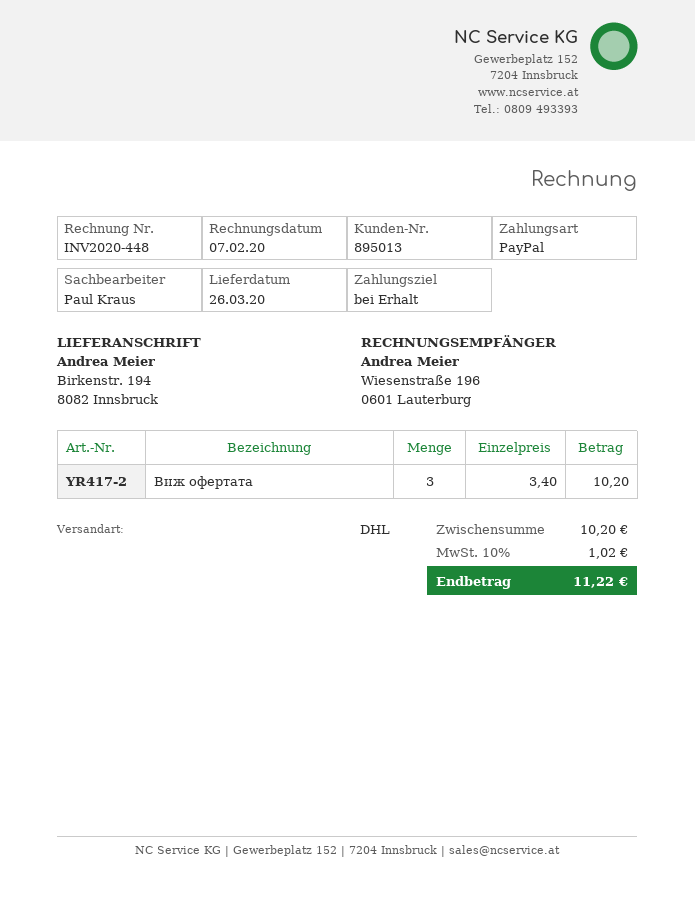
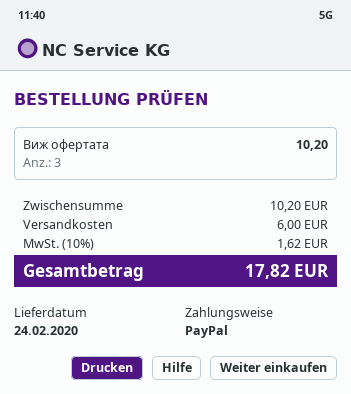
delivery date: 2020-03-26 -> 2020-02-24
shipping: none -> 6.00
tax: 10% = 1.02 -> 10% = 1.62
total: 11.22 -> 17.82

